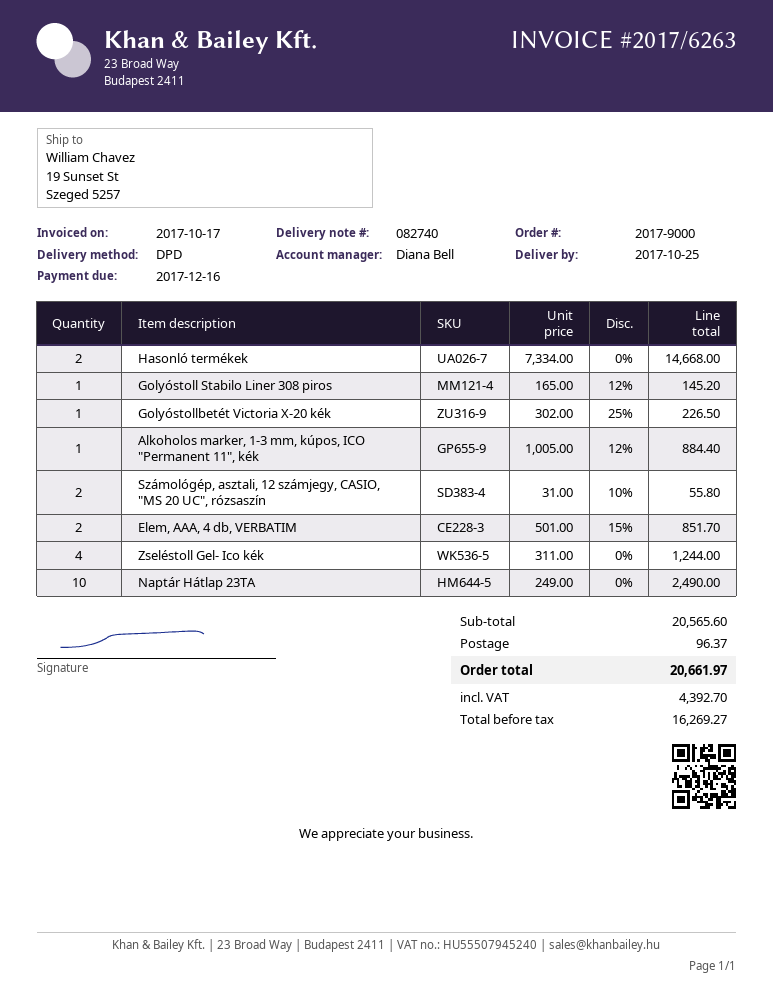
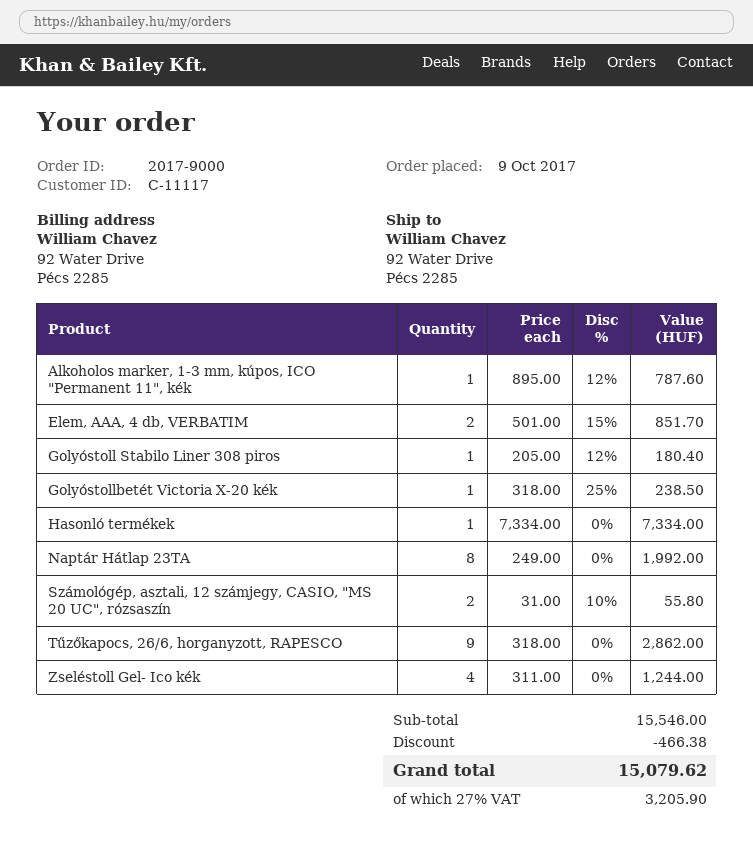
ship to: 19 Sunset St, Szeged 5257 -> 92 Water Drive, Pécs 2285
Hasonló termékek: 2 x 7334.00 = 14668.00 -> 1 x 7334.00 = 7334.00
Golyóstoll Stabilo Liner 308 piros: 1 x 165.00 - 12% = 145.20 -> 1 x 205.00 - 12% = 180.40
Golyóstollbetét Victoria X-20 kék: 1 x 302.00 - 25% = 226.50 -> 1 x 318.00 - 25% = 238.50
Alkoholos marker, 1-3 mm, kúpos, ICO "Permanent 11", kék: 1 x 1005.00 - 12% = 884.40 -> 1 x 895.00 - 12% = 787.60
Naptár Hátlap 23TA: 10 x 249.00 = 2490.00 -> 8 x 249.00 = 1992.00
Tűzőkapocs, 26/6, horganyzott, RAPESCO: none -> 9 x 318.00 = 2862.00
subtotal: 20565.60 -> 15546.00
discount: none -> 466.38
shipping: 96.37 -> none
tax: 4392.70 -> 3205.90
total: 20661.97 -> 15079.62

